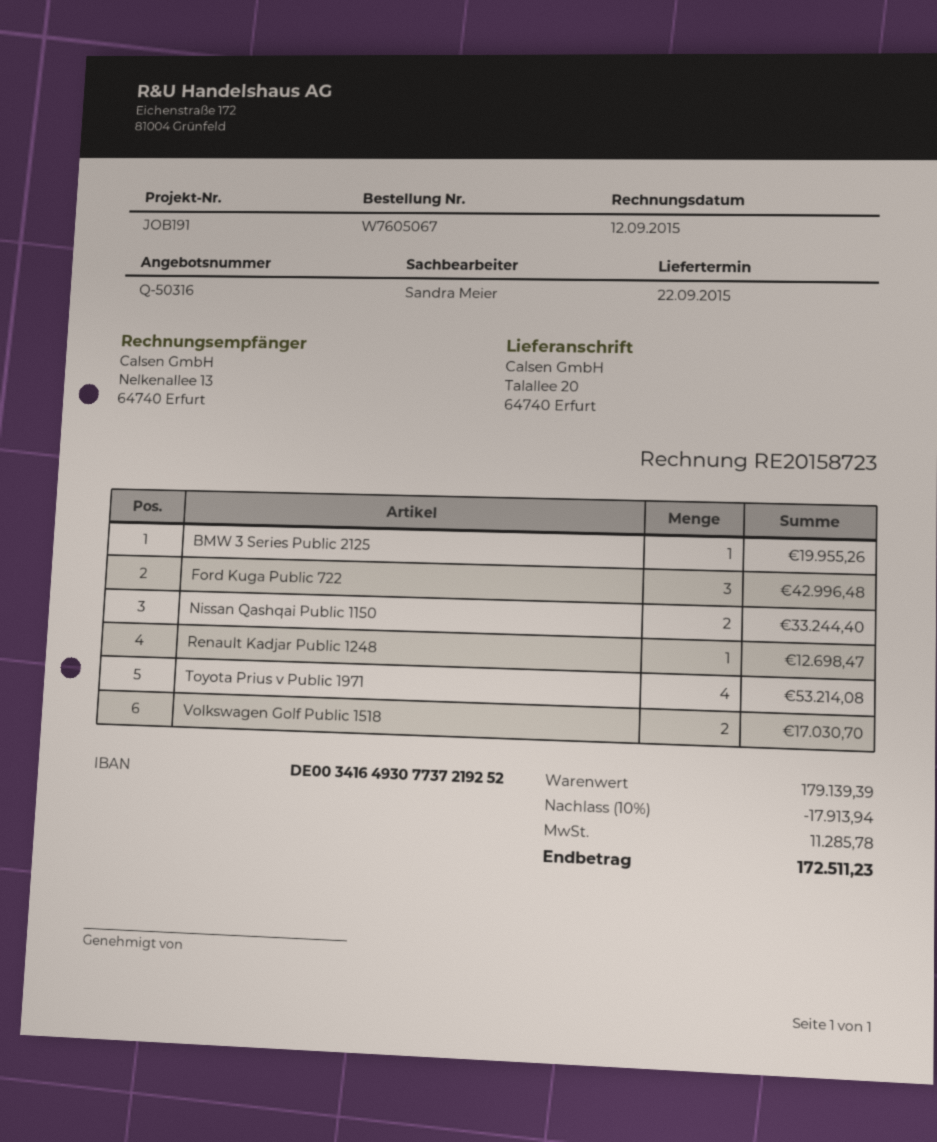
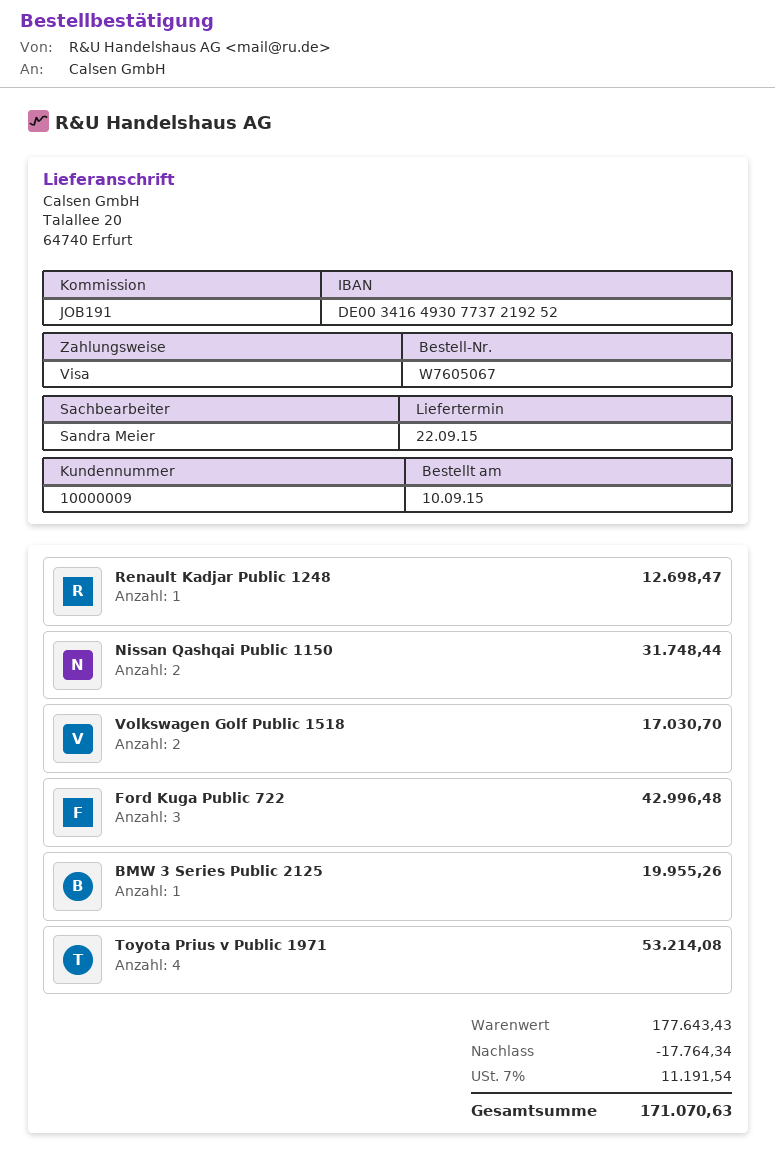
Nissan Qashqai Public 1150: 2 for 33244.40 -> 2 for 31748.44
subtotal: 179139.39 -> 177643.43
discount: 17913.94 -> 17764.34
tax: 11285.78 -> 11191.54
total: 172511.23 -> 171070.63

